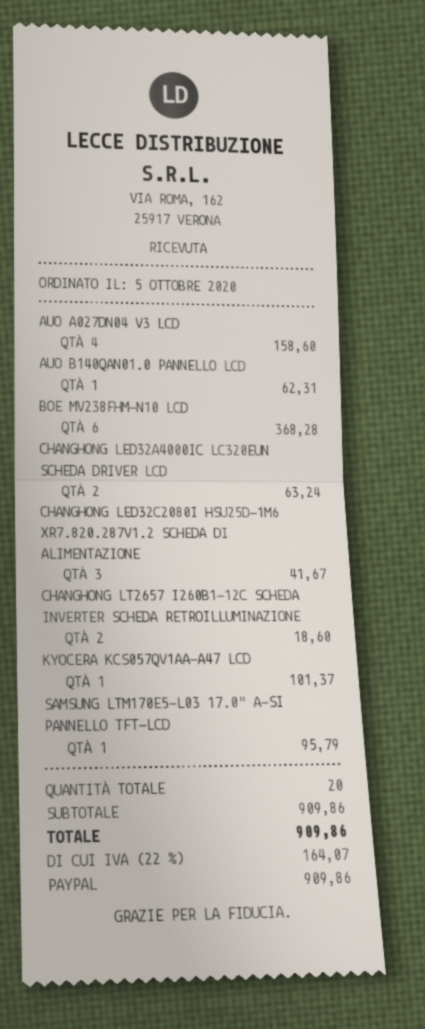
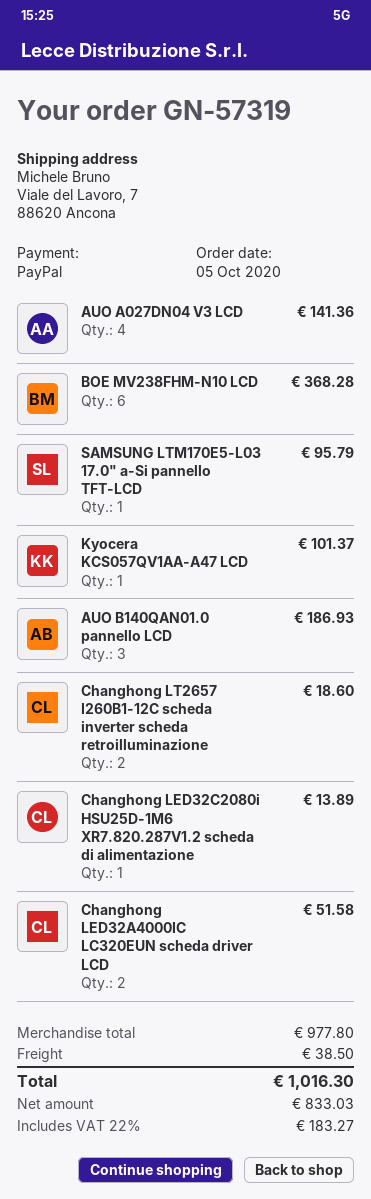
AUO A027DN04 V3 LCD: 4 for 158.60 -> 4 for 141.36
AUO B140QAN01.0 PANNELLO LCD: 1 for 62.31 -> 3 for 186.93
CHANGHONG LED32A4000IC LC320EUN SCHEDA DRIVER LCD: 2 for 63.24 -> 2 for 51.58
CHANGHONG LED32C2080I HSU25D-1M6 XR7.820.287V1.2 SCHEDA DI ALIMENTAZIONE: 3 for 41.67 -> 1 for 13.89
subtotal: 909.86 -> 977.80
shipping: none -> 38.50
tax: 22% = 164.07 -> 22% = 183.27
total: 909.86 -> 1016.30

